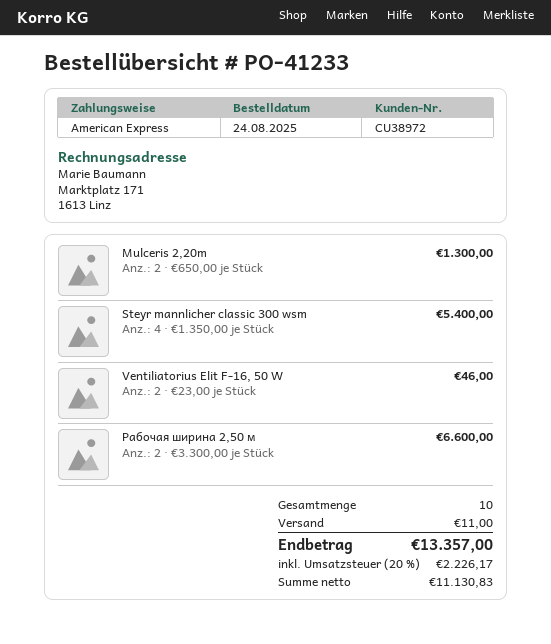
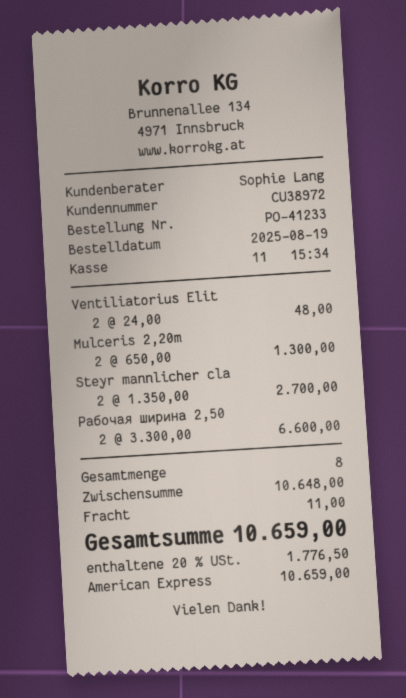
order date: 2025-08-24 -> 2025-08-19
Steyr mannlicher classic 300 wsm: 4 x 1350.00 = 5400.00 -> 2 x 1350.00 = 2700.00
Ventiliatorius Elit F-16, 50 W: 2 x 23.00 = 46.00 -> 2 x 24.00 = 48.00
total quantity: 10 -> 8
tax: 20% = 2226.17 -> 20% = 1776.50
total: 13357.00 -> 10659.00

